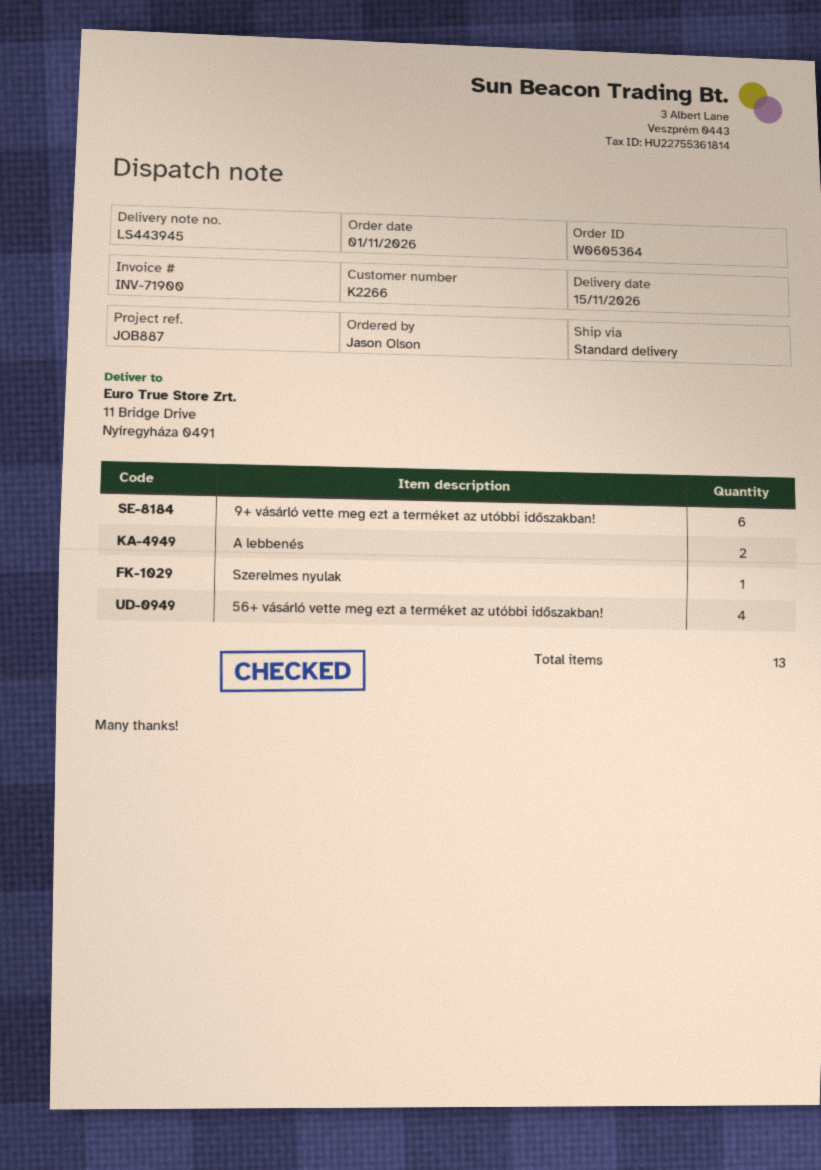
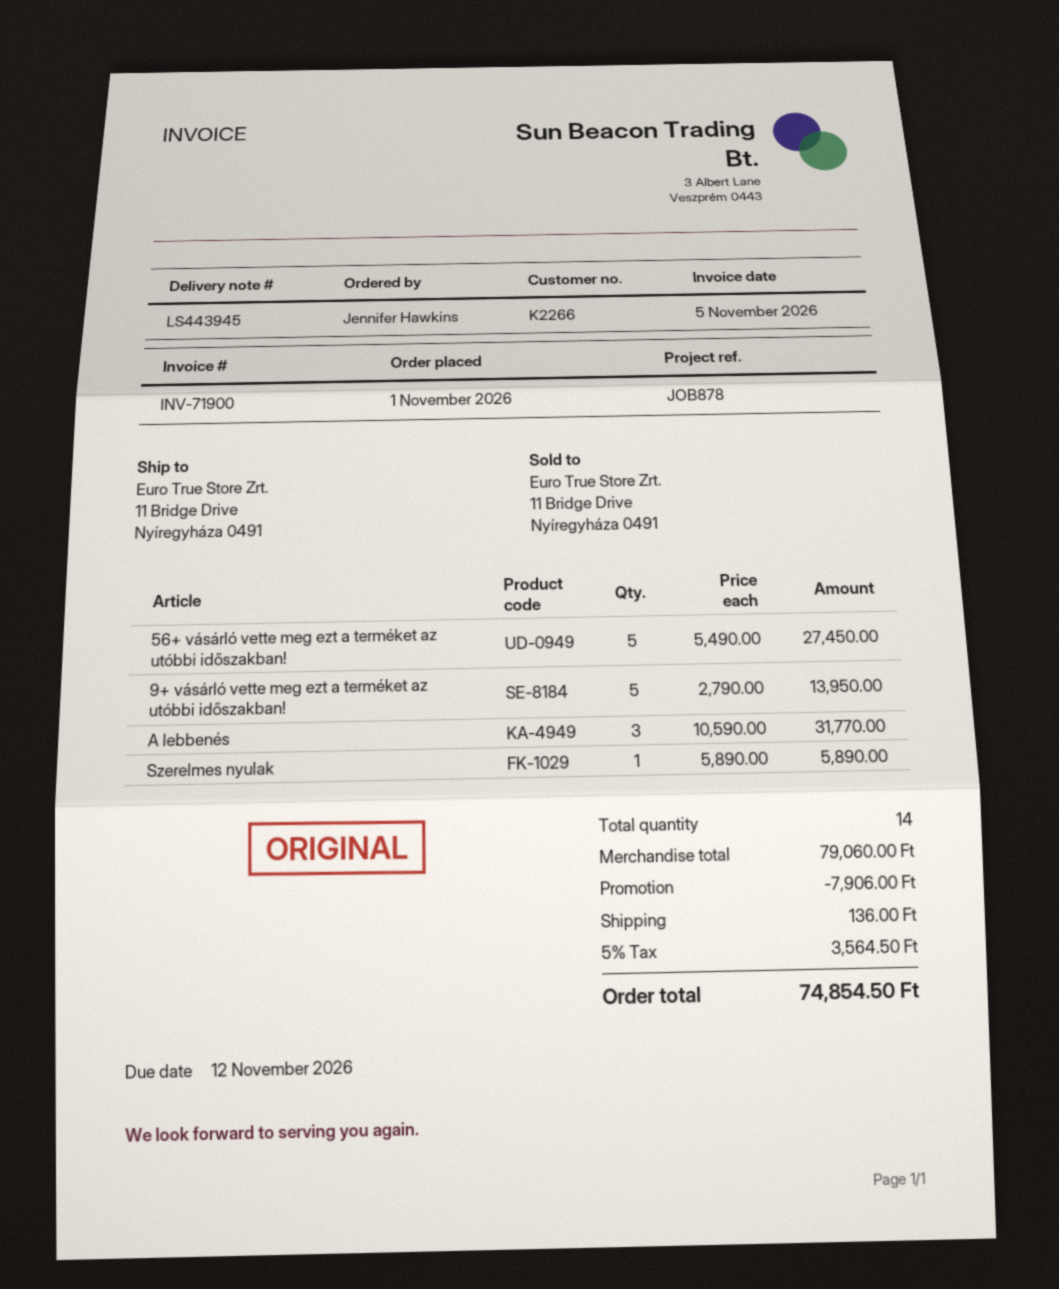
reference: JOB887 -> JOB878
ordered by: Jason Olson -> Jennifer Hawkins
9+ vásárló vette meg ezt a terméket az utóbbi időszakban!: 6 -> 5
A lebbenés: 2 -> 3
56+ vásárló vette meg ezt a terméket az utóbbi időszakban!: 4 -> 5
total quantity: 13 -> 14

